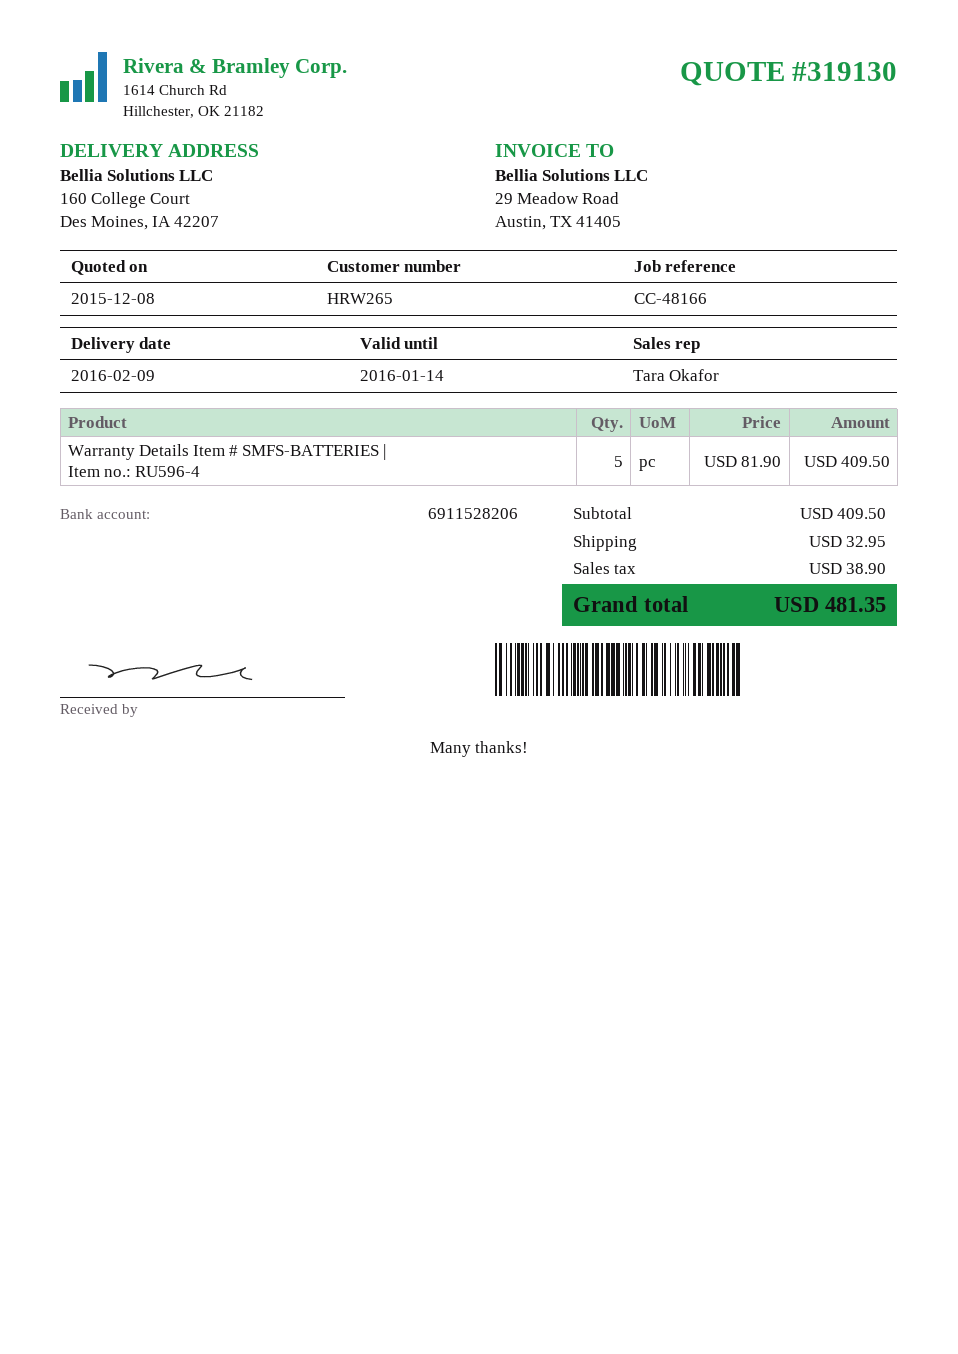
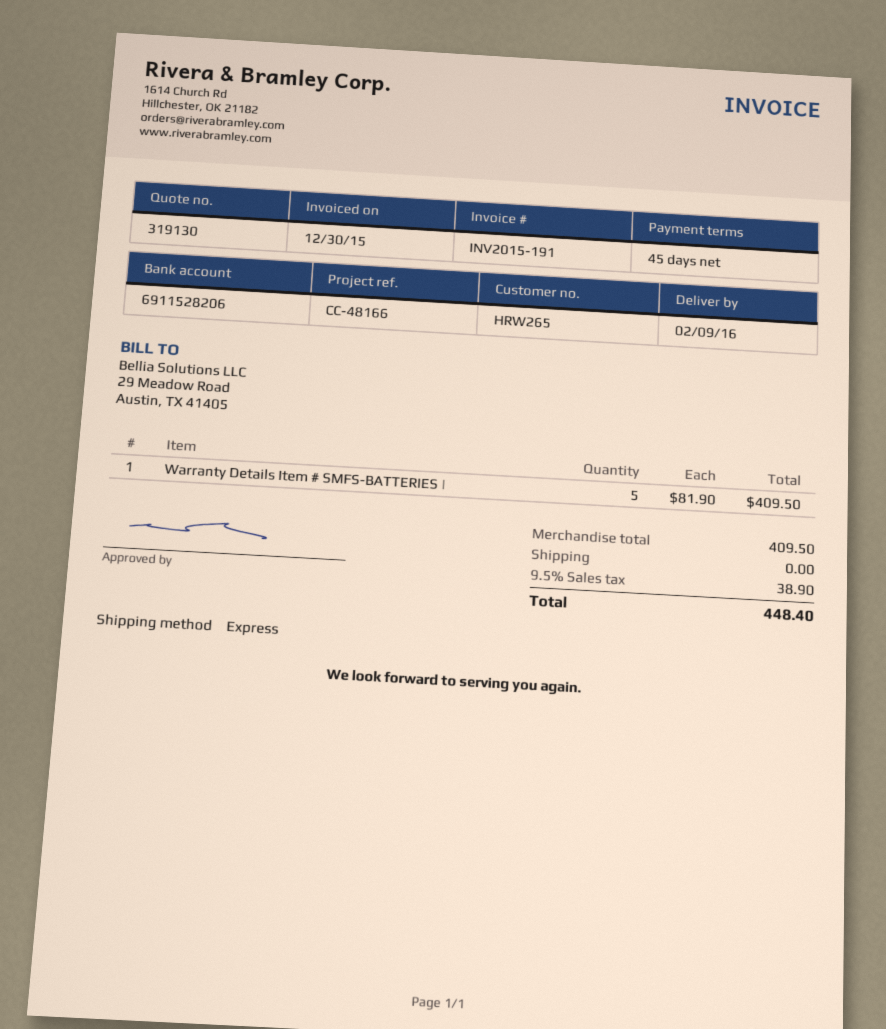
shipping: 32.95 -> 0.00
total: 481.35 -> 448.40

